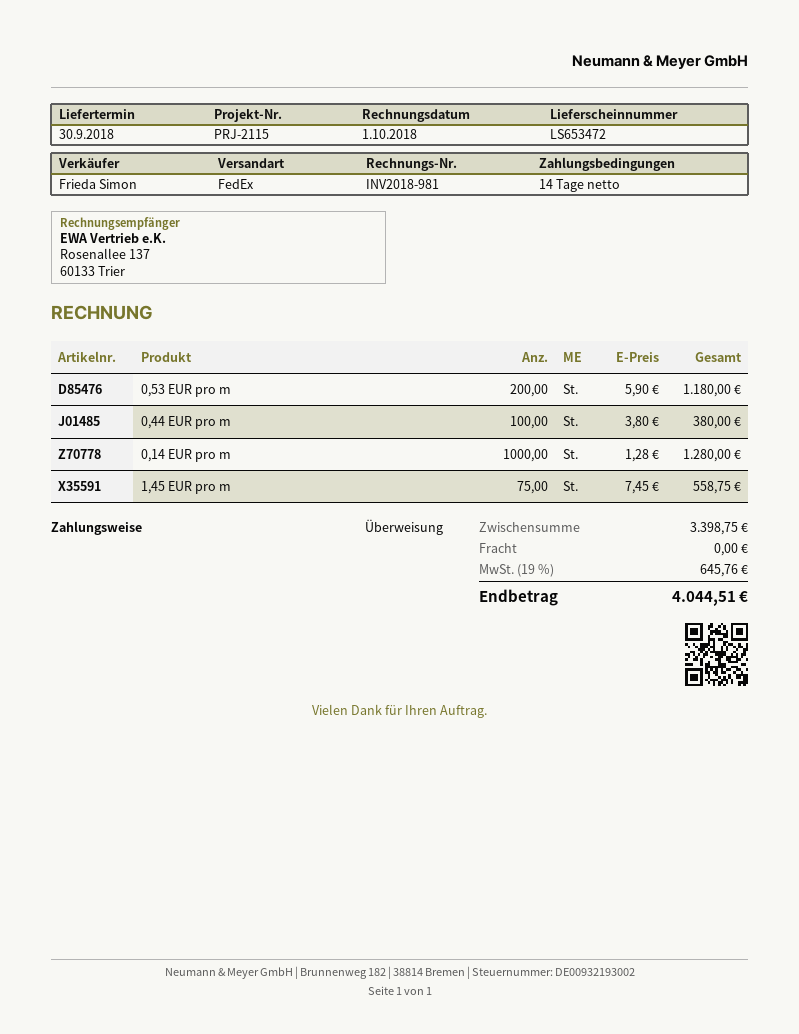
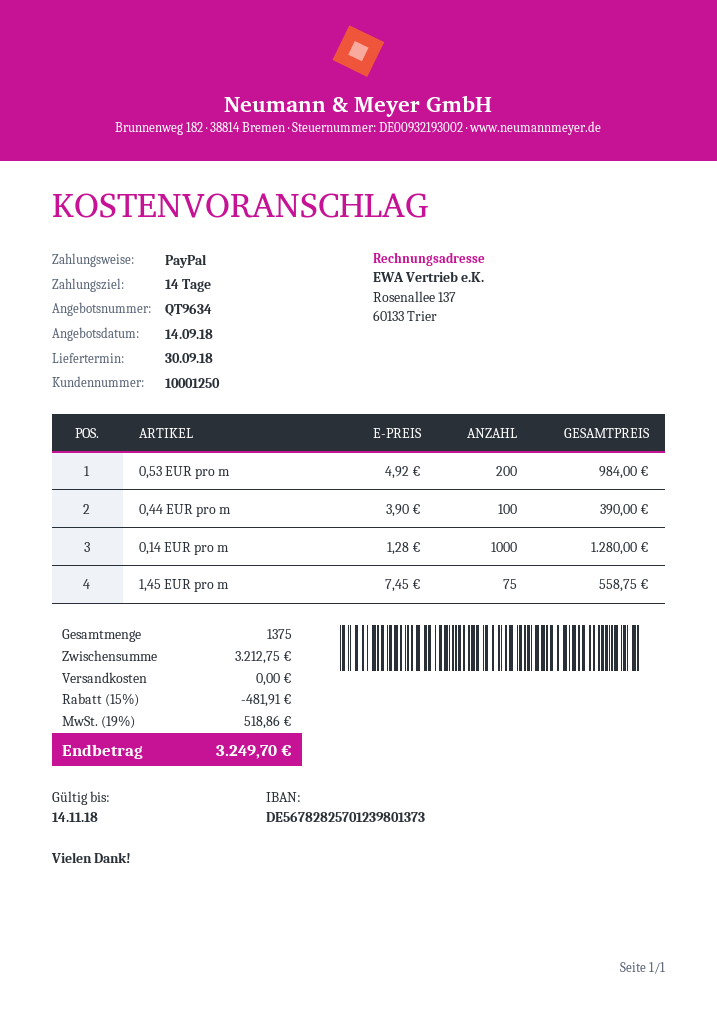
payment method: bank transfer -> PayPal
0,53 EUR pro m: 200 x 5.90 = 1180.00 -> 200 x 4.92 = 984.00
0,44 EUR pro m: 100 x 3.80 = 380.00 -> 100 x 3.90 = 390.00
subtotal: 3398.75 -> 3212.75
discount: none -> 15% = 481.91
tax: 19% = 645.76 -> 19% = 518.86
total: 4044.51 -> 3249.70

